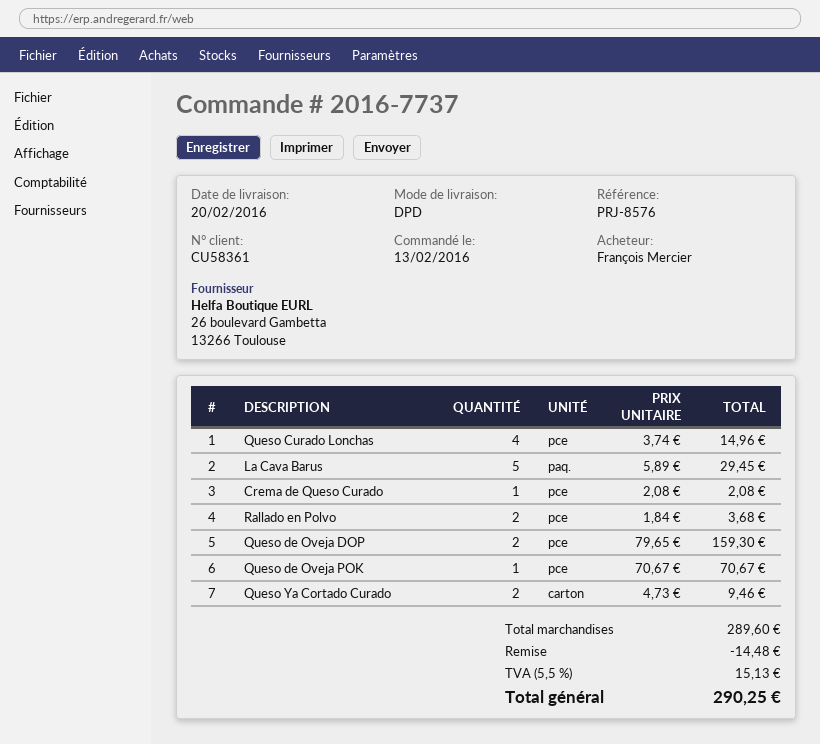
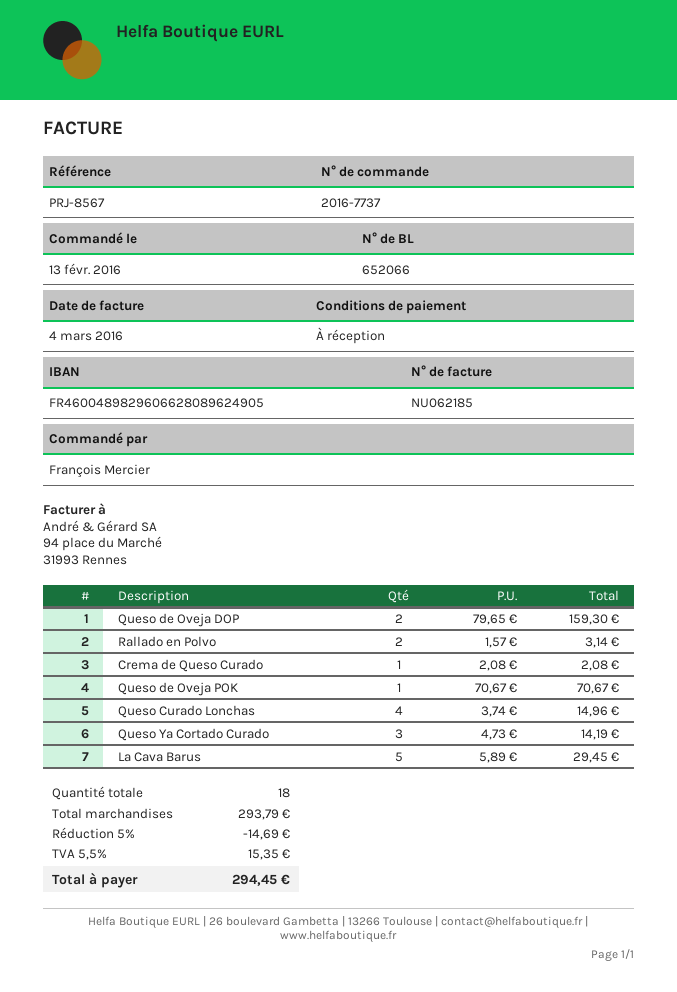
reference: PRJ-8576 -> PRJ-8567
Rallado en Polvo: 2 x 1.84 = 3.68 -> 2 x 1.57 = 3.14
Queso Ya Cortado Curado: 2 x 4.73 = 9.46 -> 3 x 4.73 = 14.19
subtotal: 289.60 -> 293.79
discount: 14.48 -> 14.69
tax: 5.5% = 15.13 -> 5.5% = 15.35
total: 290.25 -> 294.45

